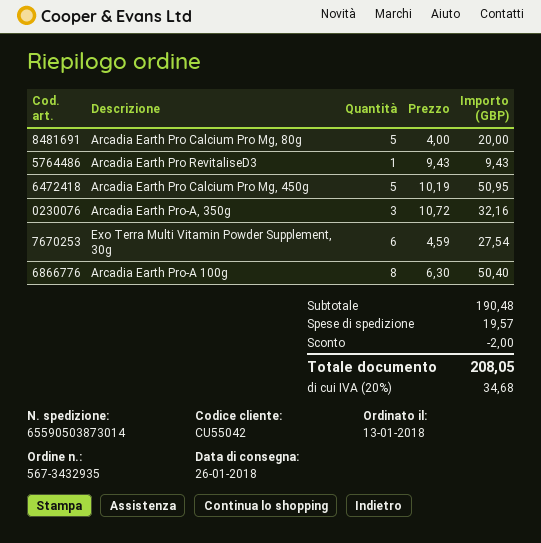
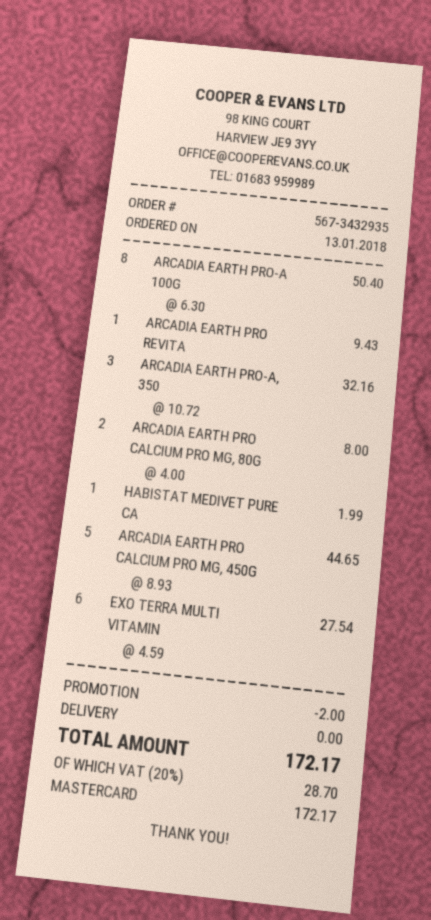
Arcadia Earth Pro Calcium Pro Mg, 80g: 5 x 4.00 = 20.00 -> 2 x 4.00 = 8.00
Arcadia Earth Pro Calcium Pro Mg, 450g: 5 x 10.19 = 50.95 -> 5 x 8.93 = 44.65
HABISTAT MEDIVET PURE CA: none -> 1 x 1.99 = 1.99
shipping: 19.57 -> 0.00
tax: 20% = 34.68 -> 20% = 28.70
total: 208.05 -> 172.17

